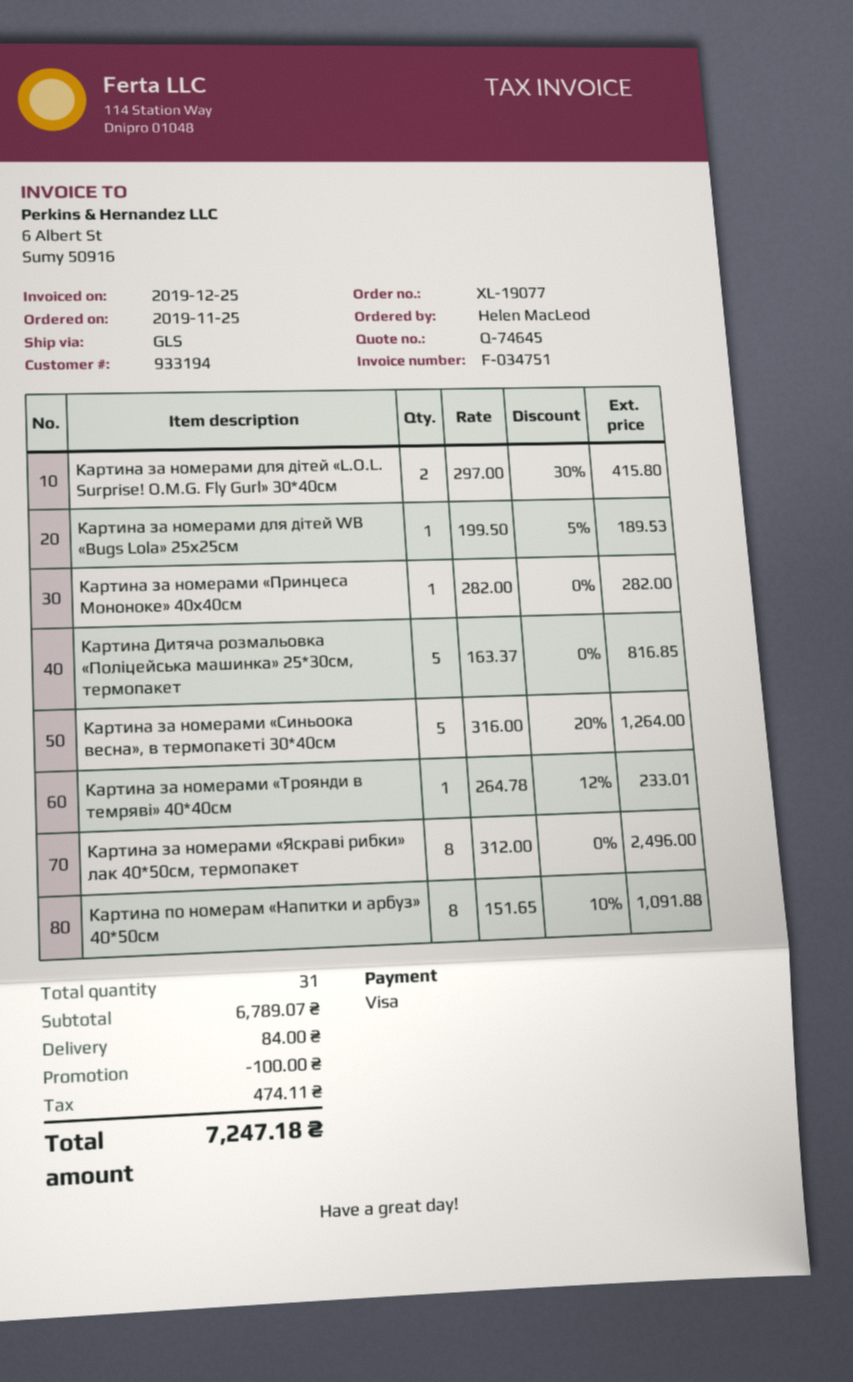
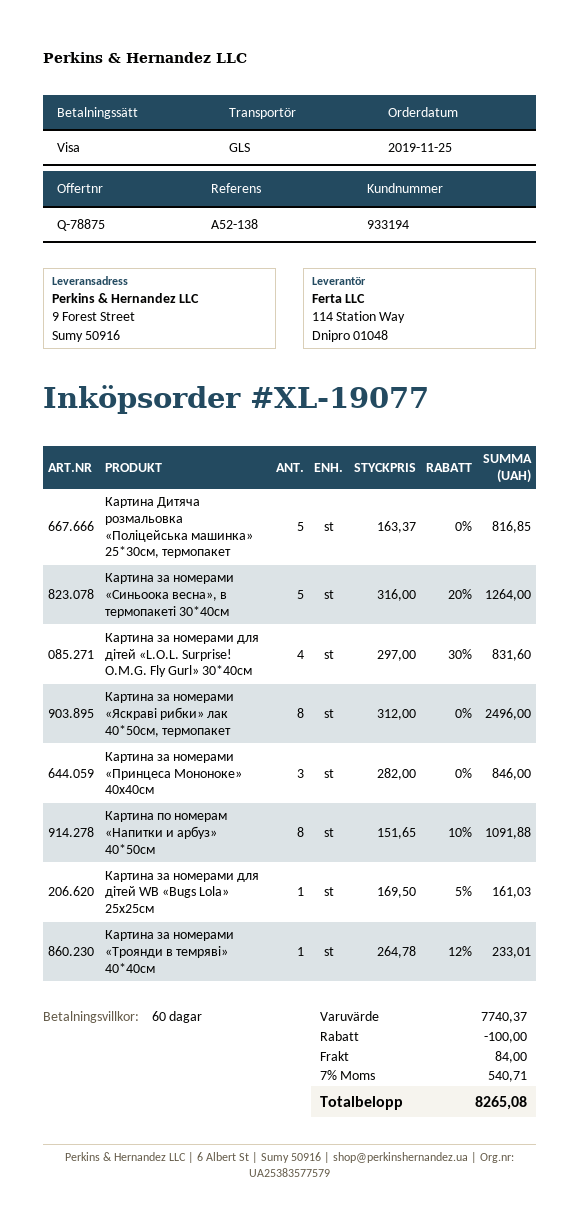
quote number: Q-74645 -> Q-78875
Картина за номерами для дітей «L.O.L. Surprise! O.M.G. Fly Gurl» 30*40см: 2 x 297.00 - 30% = 415.80 -> 4 x 297.00 - 30% = 831.60
Картина за номерами для дітей WB «Bugs Lola» 25х25см: 1 x 199.50 - 5% = 189.53 -> 1 x 169.50 - 5% = 161.03
Картина за номерами «Принцеса Мононоке» 40х40см: 1 x 282.00 = 282.00 -> 3 x 282.00 = 846.00
subtotal: 6789.07 -> 7740.37
tax: 474.11 -> 540.71
total: 7247.18 -> 8265.08

